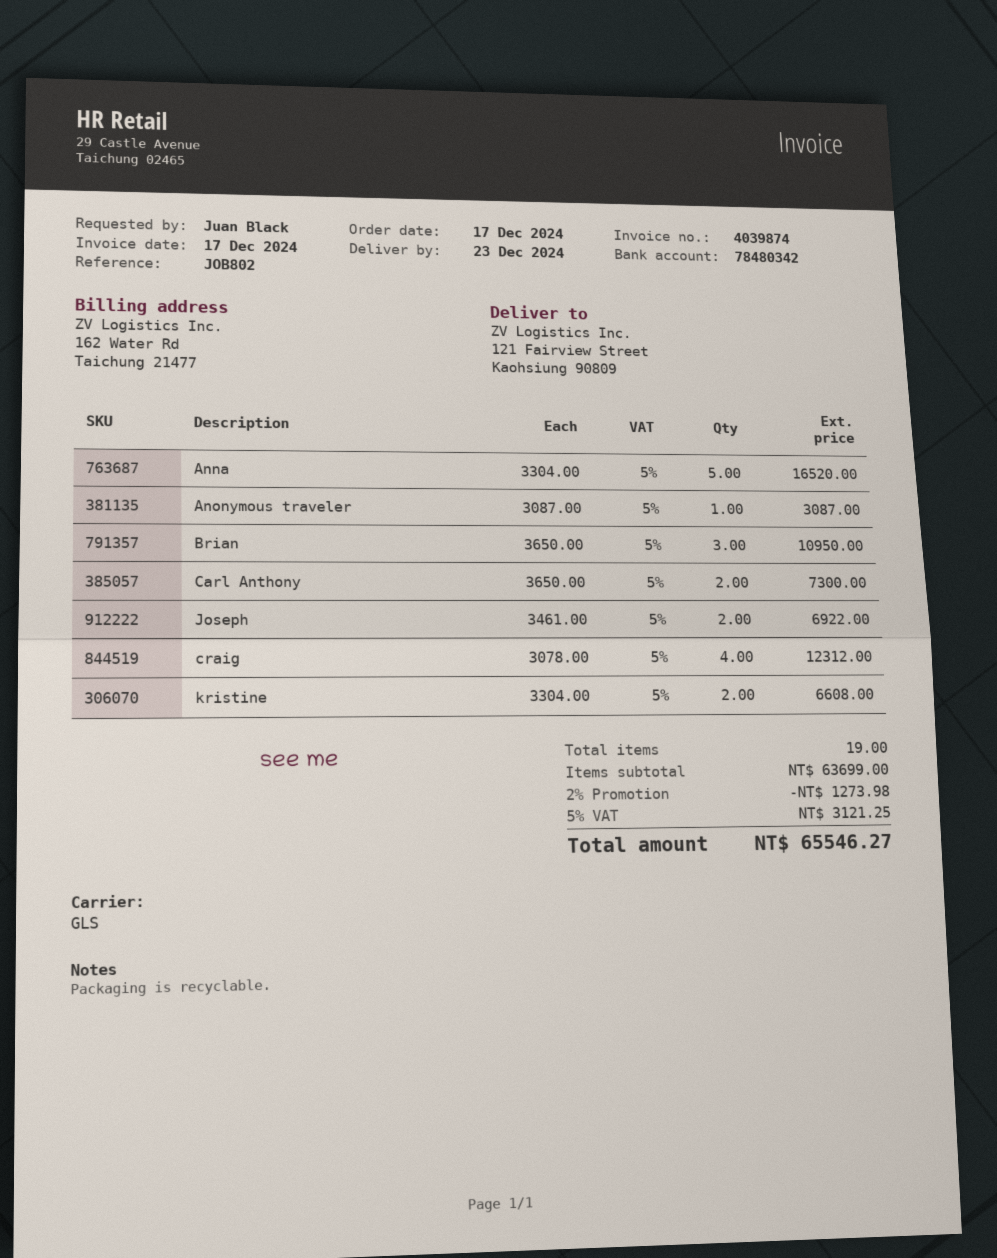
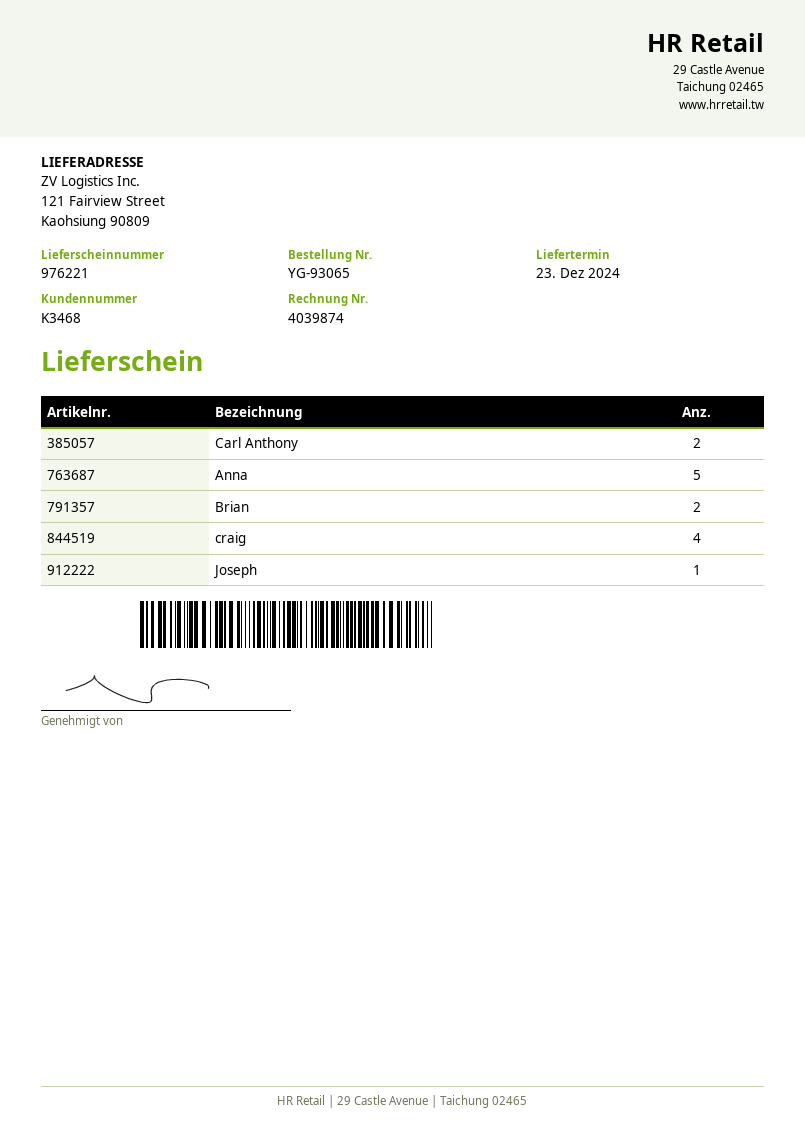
Anonymous traveler: 1 -> none
Brian: 3 -> 2
Joseph: 2 -> 1
kristine: 2 -> none

